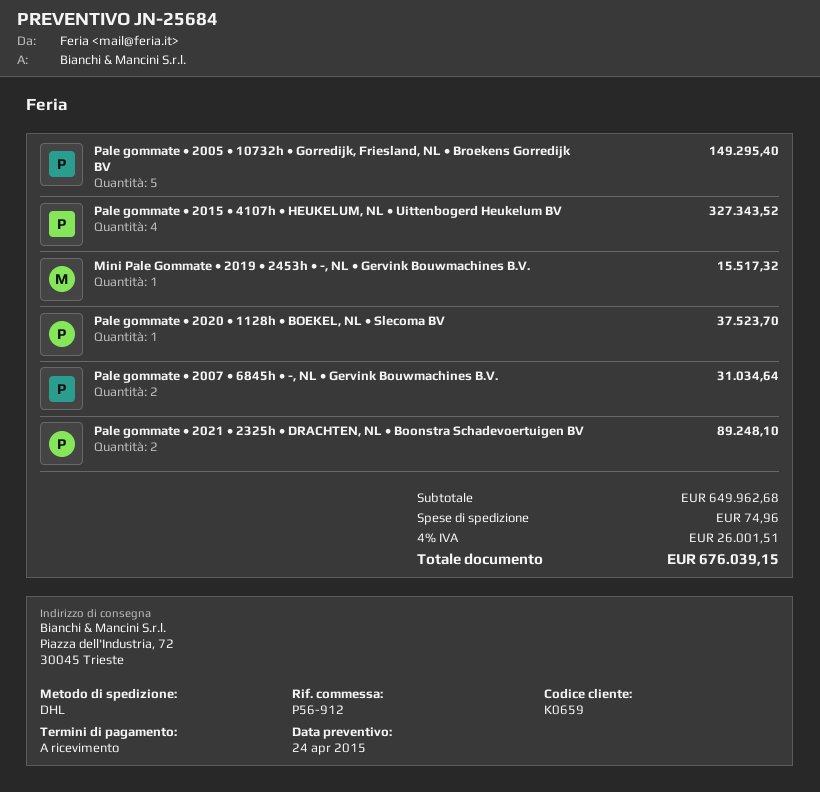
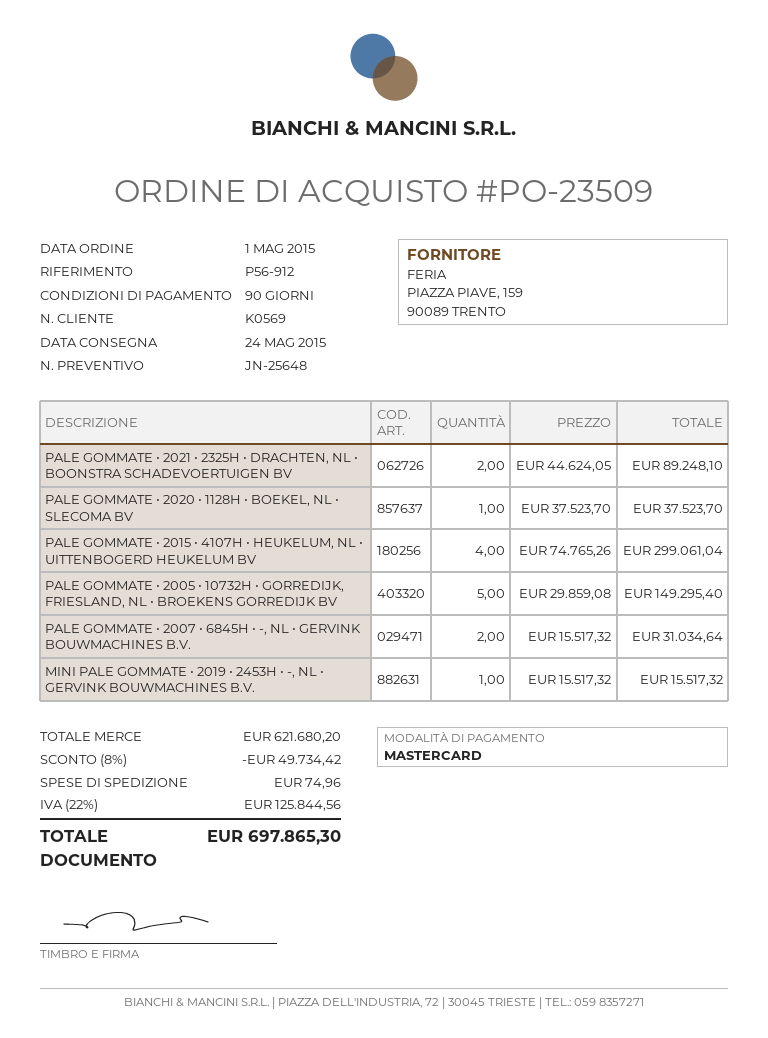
quote number: JN-25684 -> JN-25648
payment terms: on receipt -> 90 days
customer number: K0659 -> K0569
Pale gommate • 2015 • 4107h • HEUKELUM, NL • Uittenbogerd Heukelum BV: 4 for 327343.52 -> 4 for 299061.04
subtotal: 649962.68 -> 621680.20
discount: none -> 8% = 49734.42
tax: 4% = 26001.51 -> 22% = 125844.56
total: 676039.15 -> 697865.30

